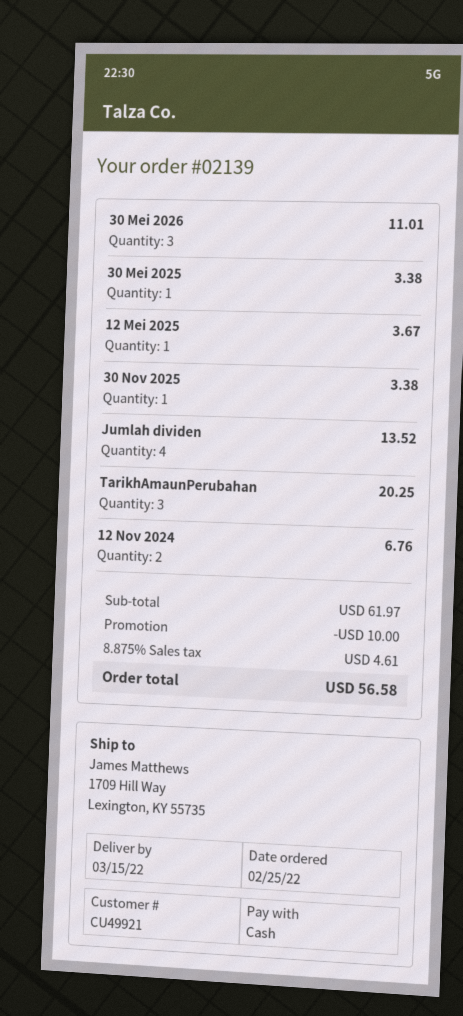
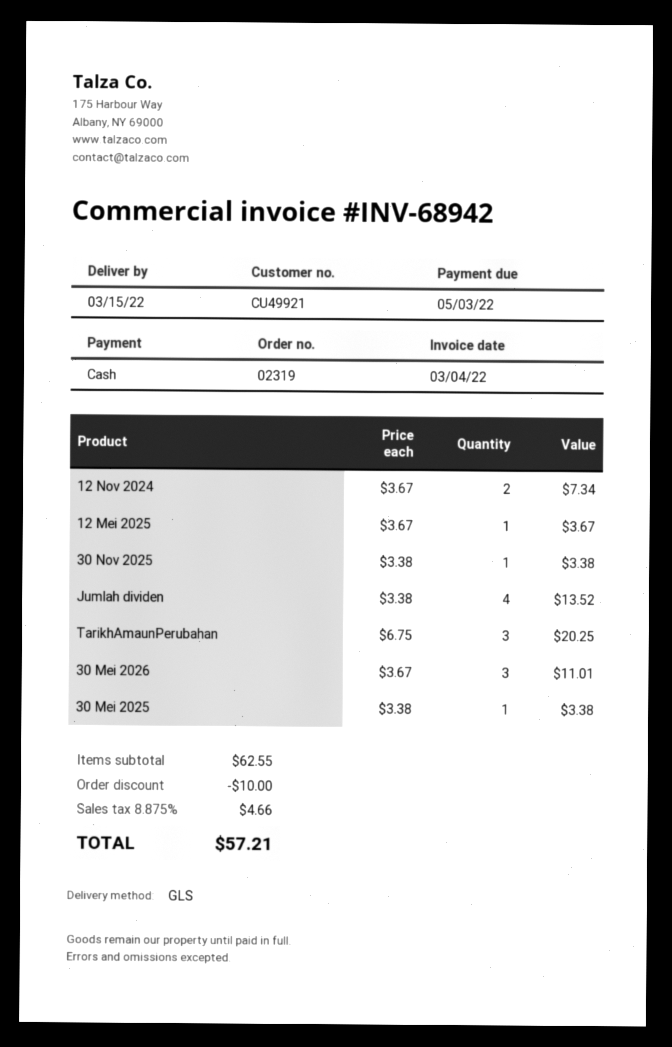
order number: 02139 -> 02319
12 Nov 2024: 2 for 6.76 -> 2 for 7.34
subtotal: 61.97 -> 62.55
tax: 8.875% = 4.61 -> 8.875% = 4.66
total: 56.58 -> 57.21

